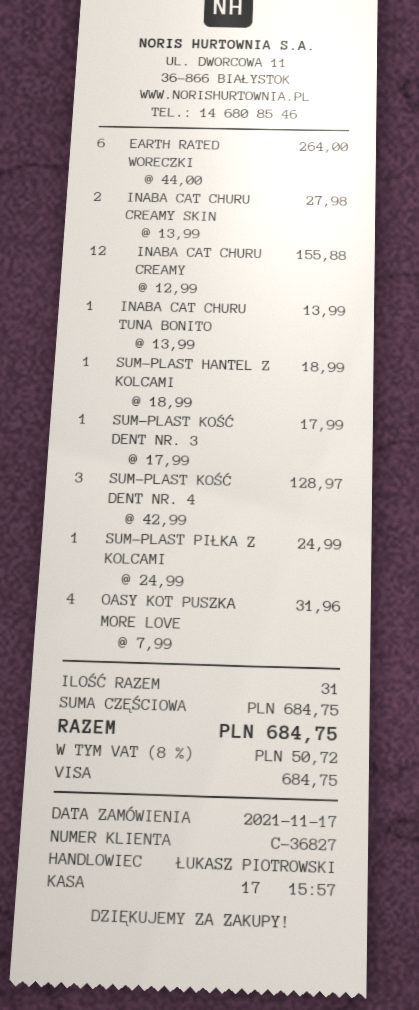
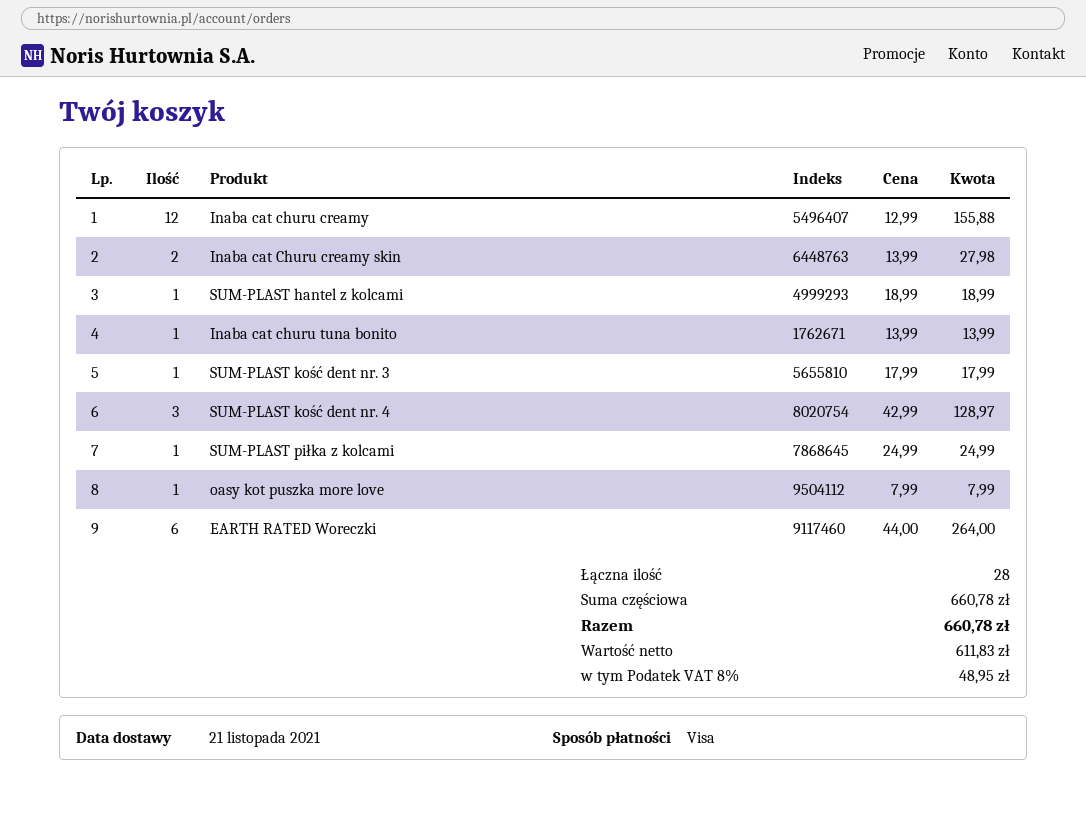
OASY KOT PUSZKA MORE LOVE: 4 x 7.99 = 31.96 -> 1 x 7.99 = 7.99
total quantity: 31 -> 28
subtotal: 684.75 -> 660.78
tax: 8% = 50.72 -> 8% = 48.95
total: 684.75 -> 660.78

